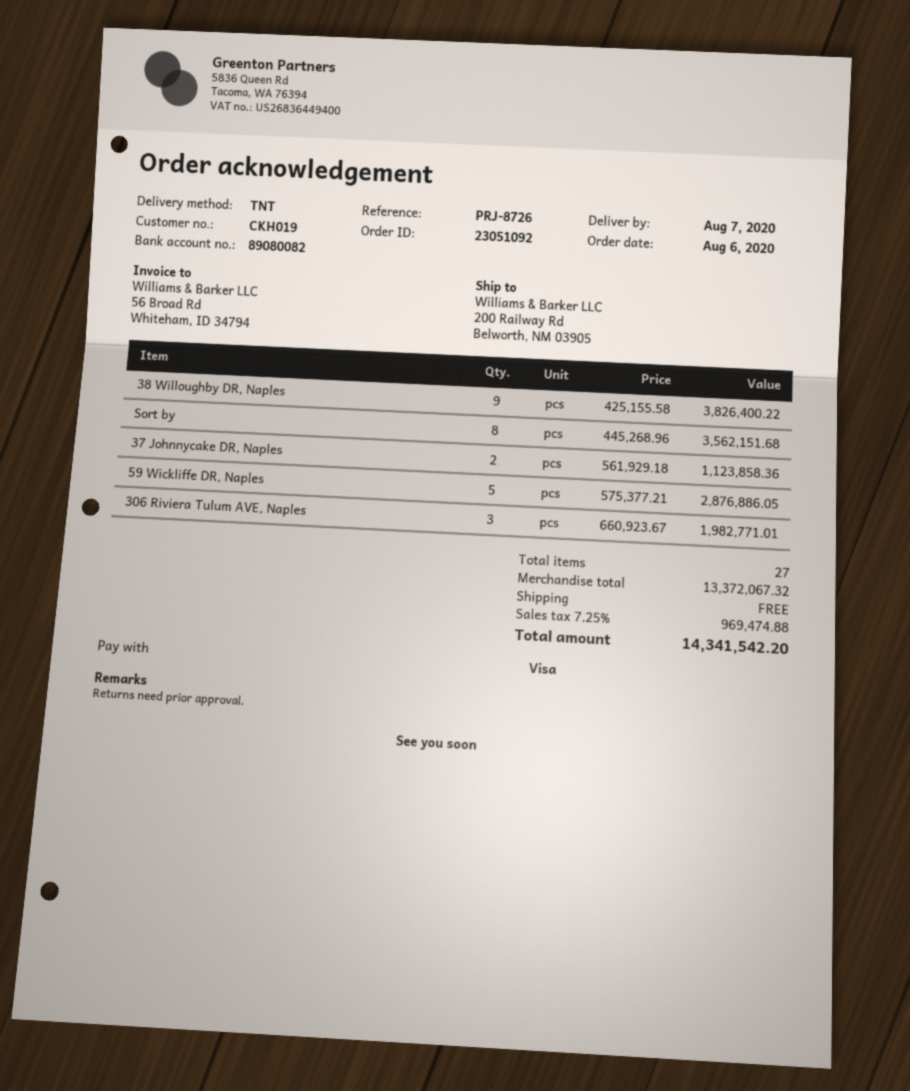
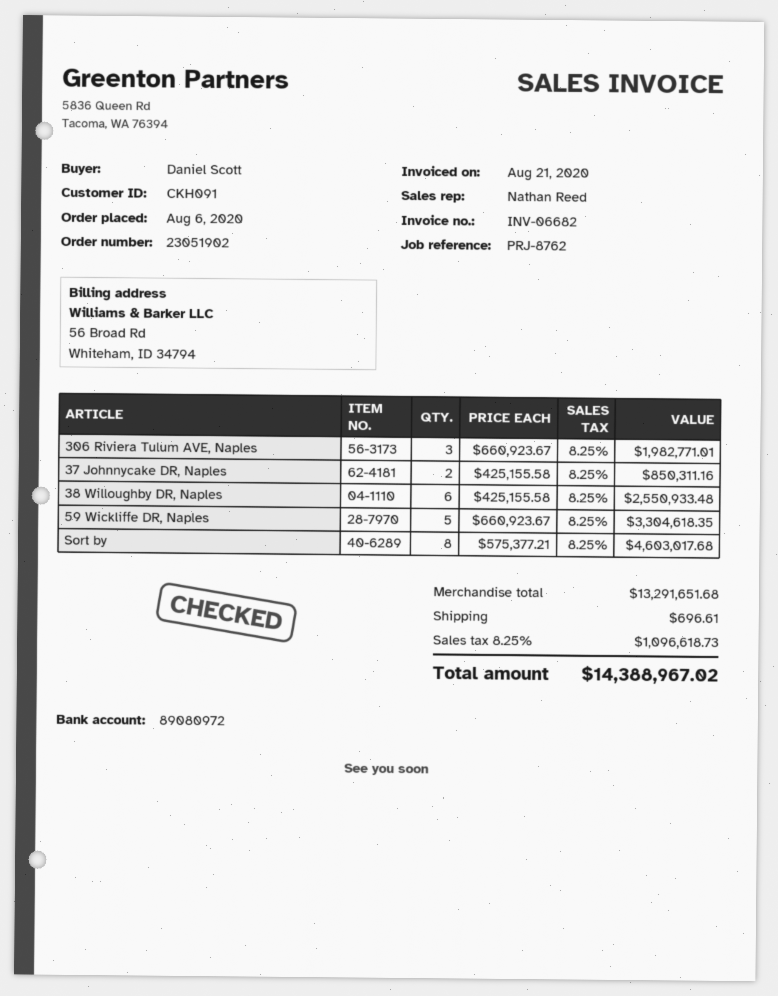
order number: 23051092 -> 23051902
customer number: CKH019 -> CKH091
reference: PRJ-8726 -> PRJ-8762
bank account: 89080082 -> 89080972
38 Willoughby DR, Naples: 9 x 425155.58 = 3826400.22 -> 6 x 425155.58 = 2550933.48
Sort by: 8 x 445268.96 = 3562151.68 -> 8 x 575377.21 = 4603017.68
37 Johnnycake DR, Naples: 2 x 561929.18 = 1123858.36 -> 2 x 425155.58 = 850311.16
59 Wickliffe DR, Naples: 5 x 575377.21 = 2876886.05 -> 5 x 660923.67 = 3304618.35
subtotal: 13372067.32 -> 13291651.68
shipping: 0.00 -> 696.61
tax: 7.25% = 969474.88 -> 8.25% = 1096618.73
total: 14341542.20 -> 14388967.02

